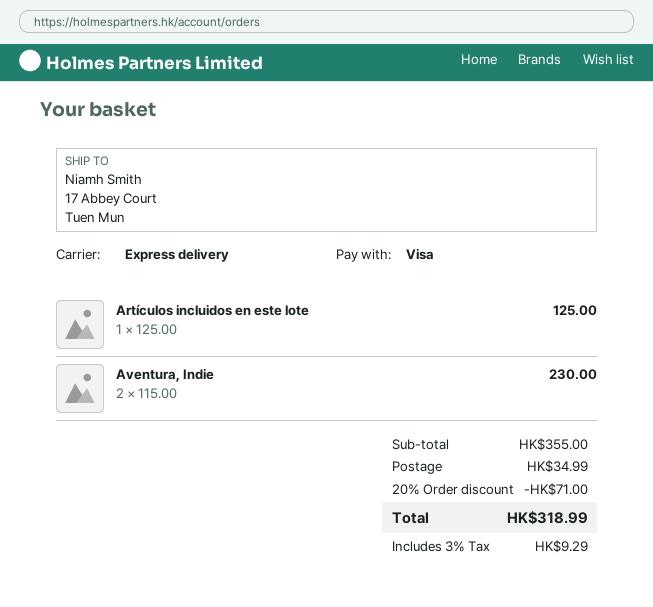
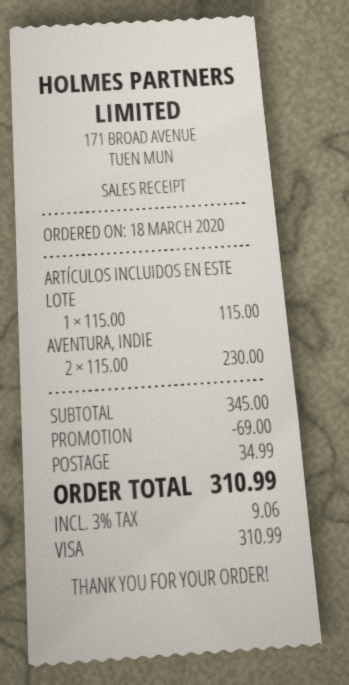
Artículos incluidos en este lote: 1 x 125.00 = 125.00 -> 1 x 115.00 = 115.00
subtotal: 355.00 -> 345.00
discount: 71.00 -> 69.00
tax: 3% = 9.29 -> 3% = 9.06
total: 318.99 -> 310.99

